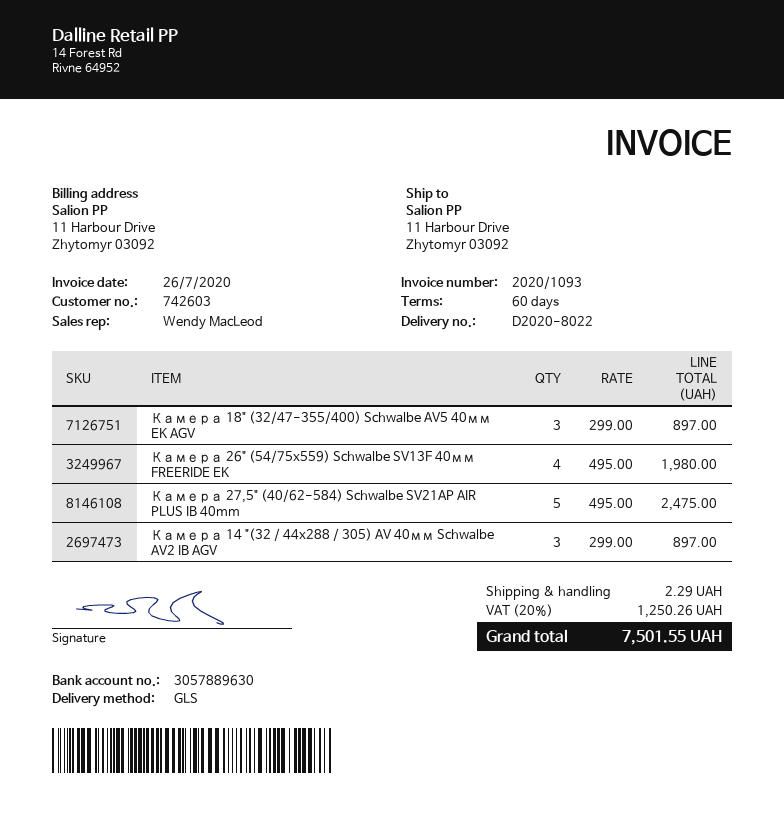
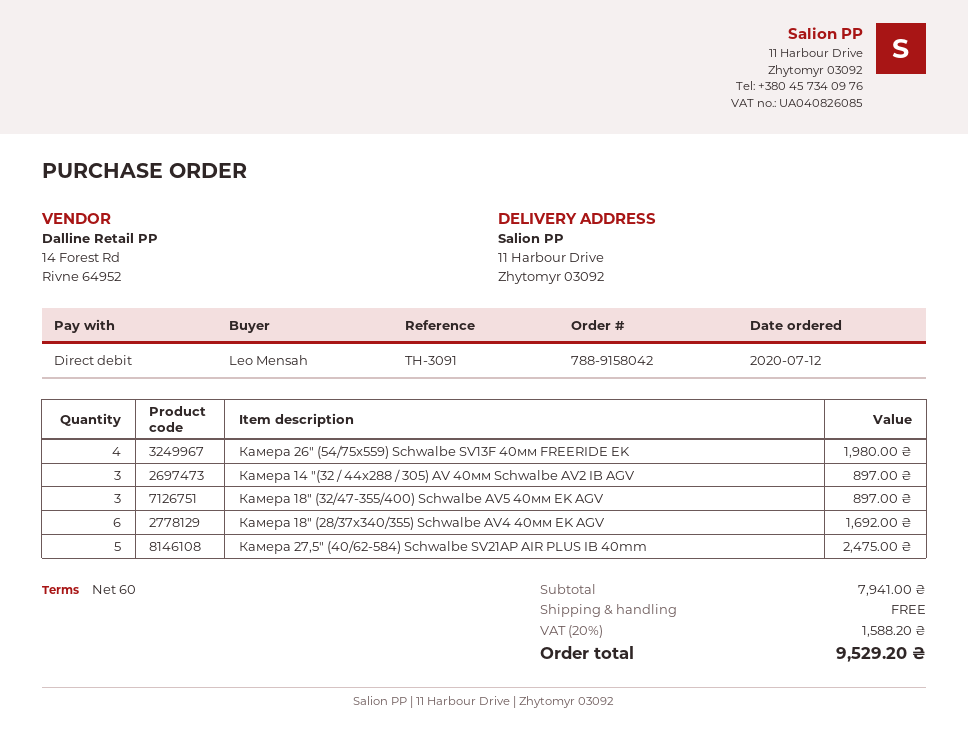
Камера 18" (28/37x340/355) Schwalbe AV4 40мм EK AGV: none -> 6 for 1692.00
shipping: 2.29 -> 0.00
tax: 20% = 1250.26 -> 20% = 1588.20
total: 7501.55 -> 9529.20

